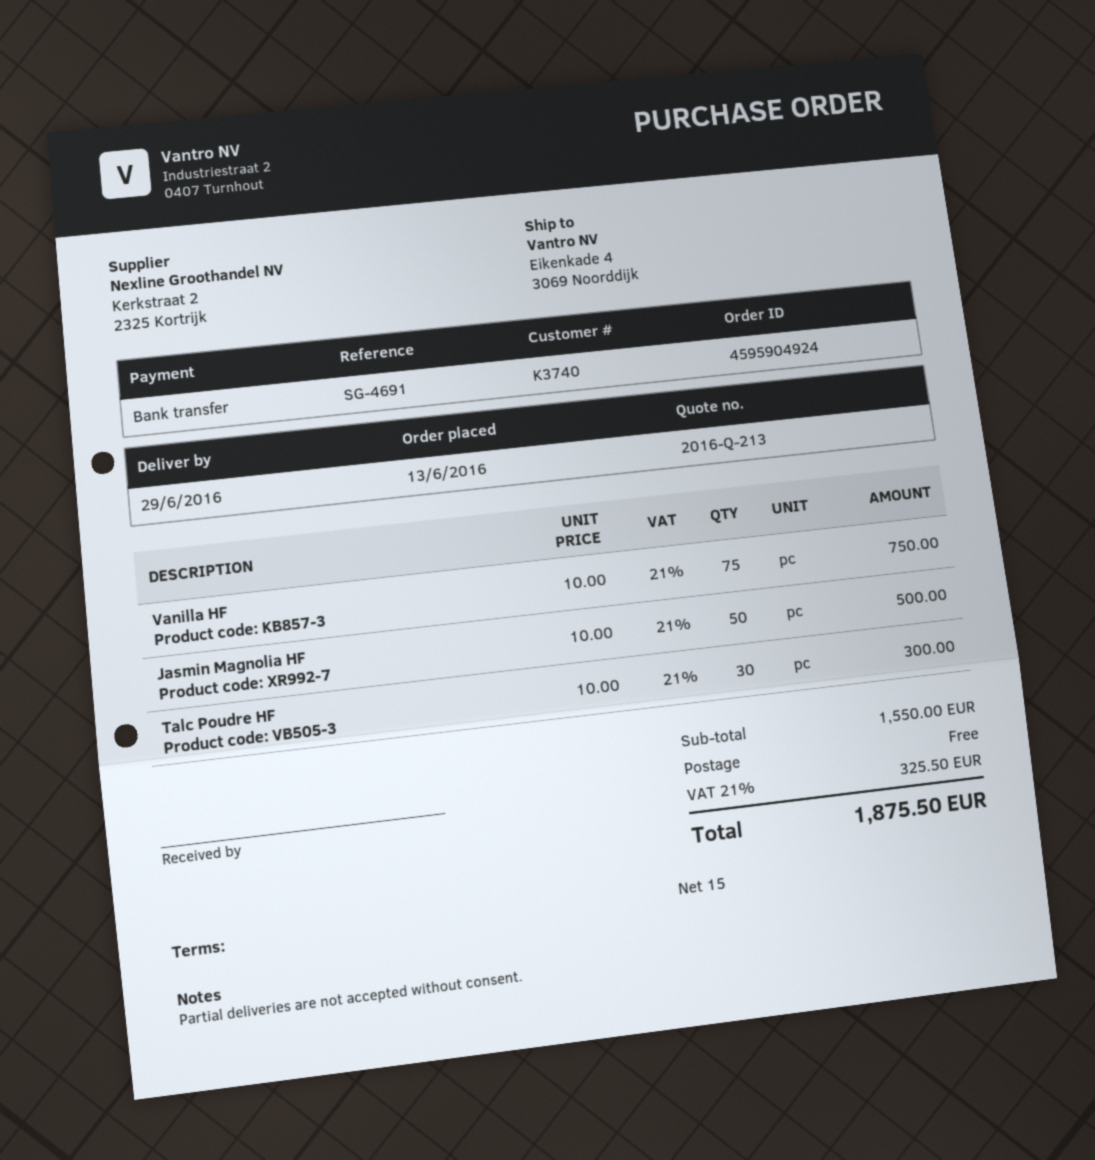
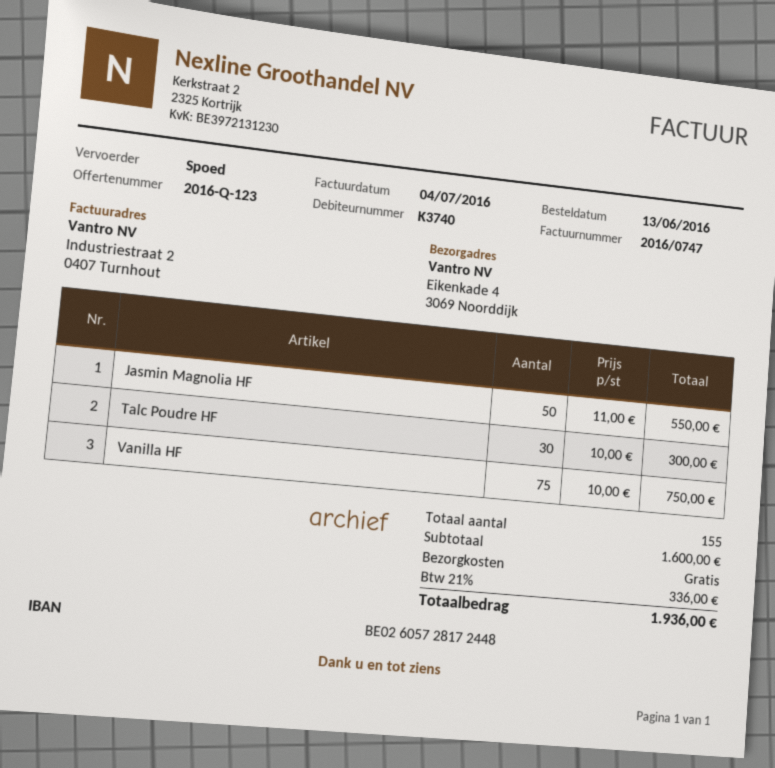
quote number: 2016-Q-213 -> 2016-Q-123
Jasmin Magnolia HF: 50 x 10.00 = 500.00 -> 50 x 11.00 = 550.00
subtotal: 1550.00 -> 1600.00
tax: 21% = 325.50 -> 21% = 336.00
total: 1875.50 -> 1936.00

